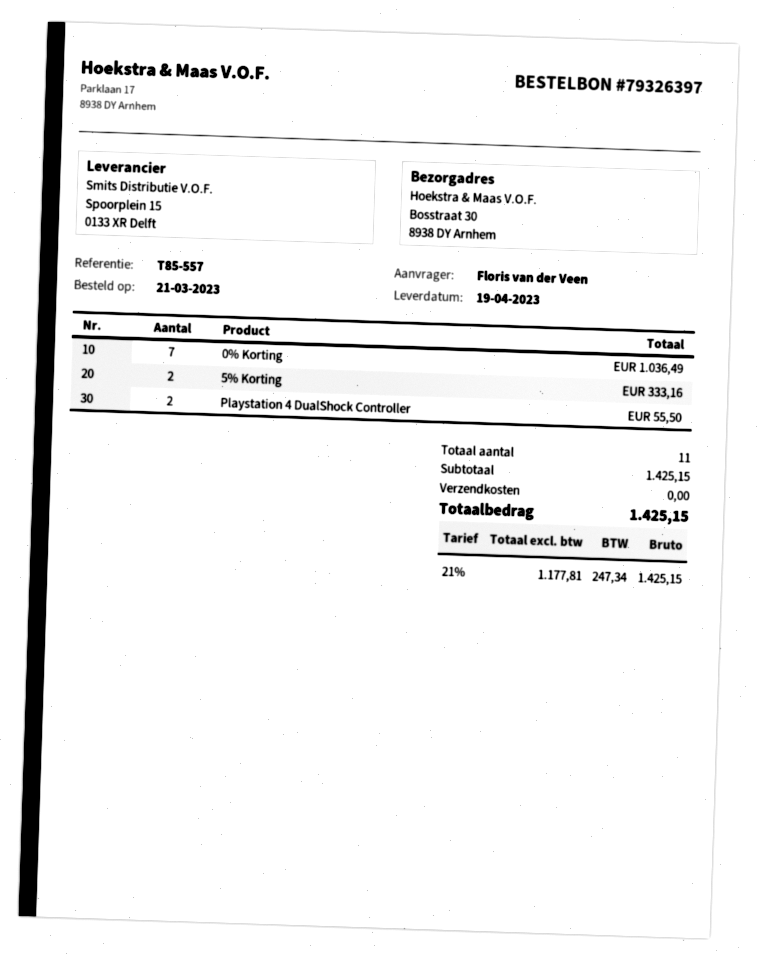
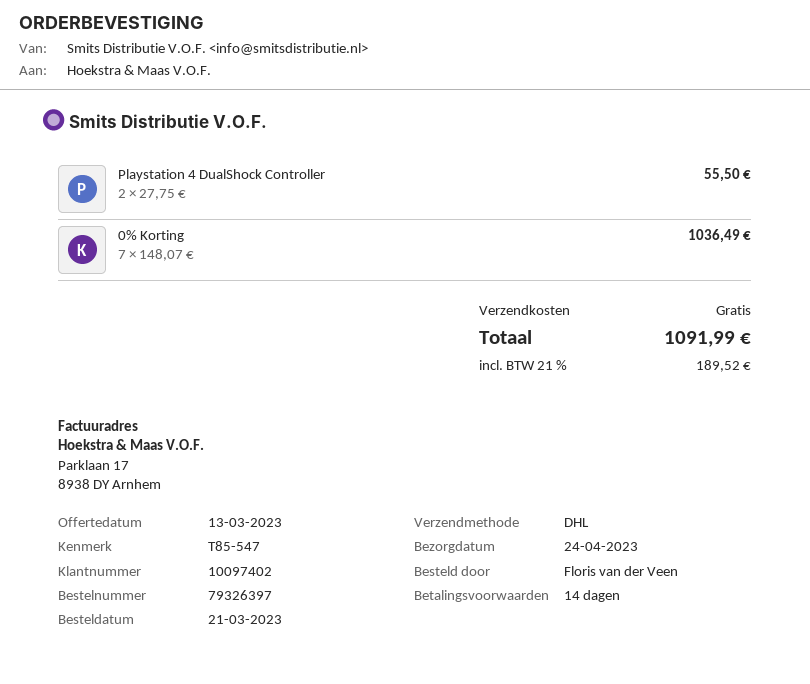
delivery date: 2023-04-19 -> 2023-04-24
reference: T85-557 -> T85-547
5% Korting: 2 for 333.16 -> none
tax: 21% = 247.34 -> 21% = 189.52
total: 1425.15 -> 1091.99

